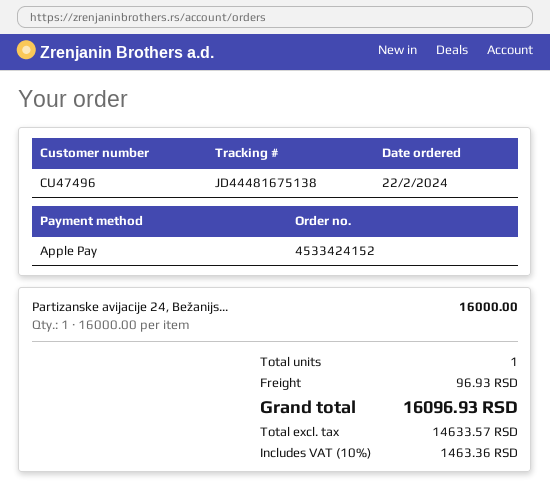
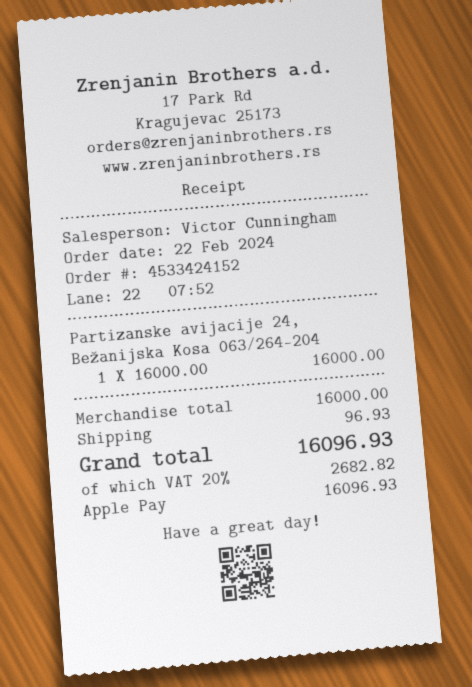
tax: 10% = 1463.36 -> 20% = 2682.82

